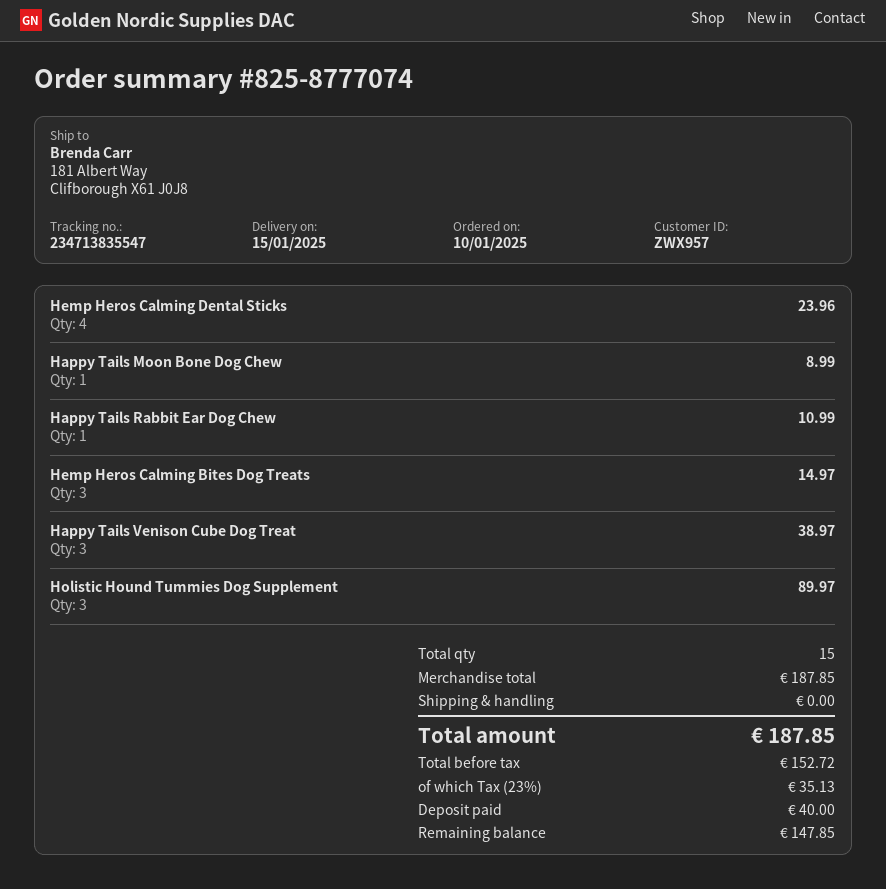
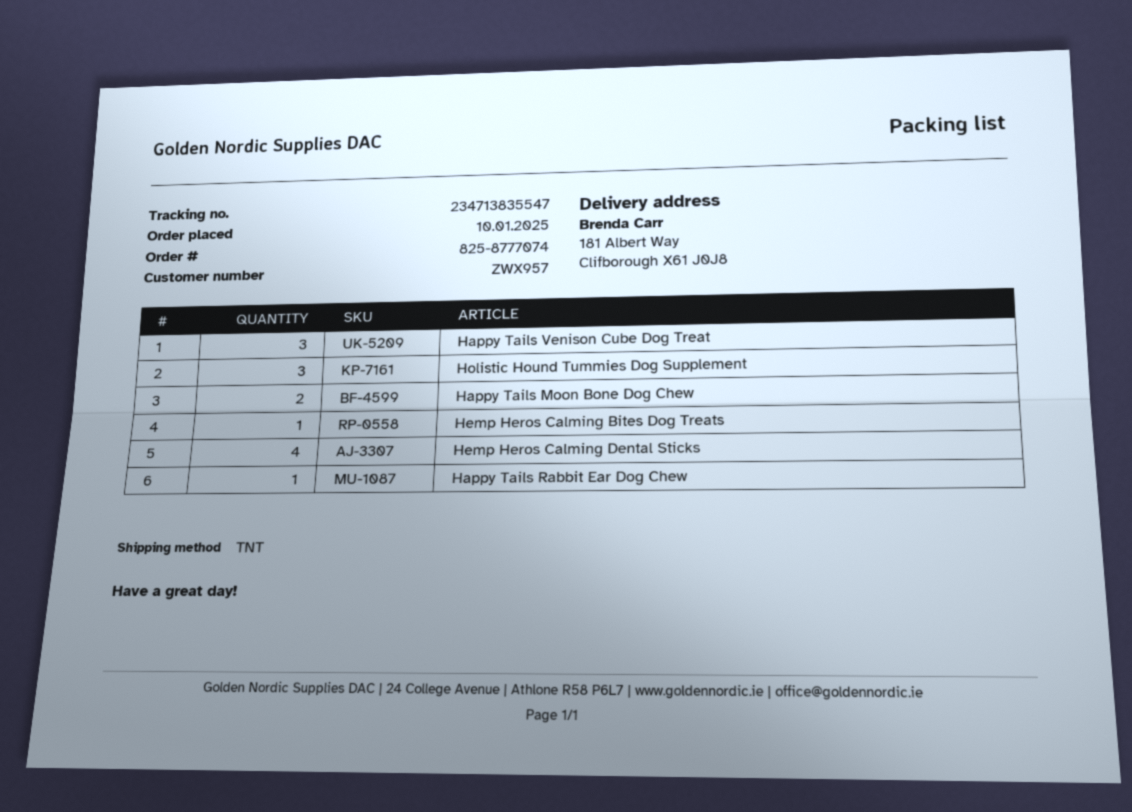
Happy Tails Moon Bone Dog Chew: 1 -> 2
Hemp Heros Calming Bites Dog Treats: 3 -> 1

